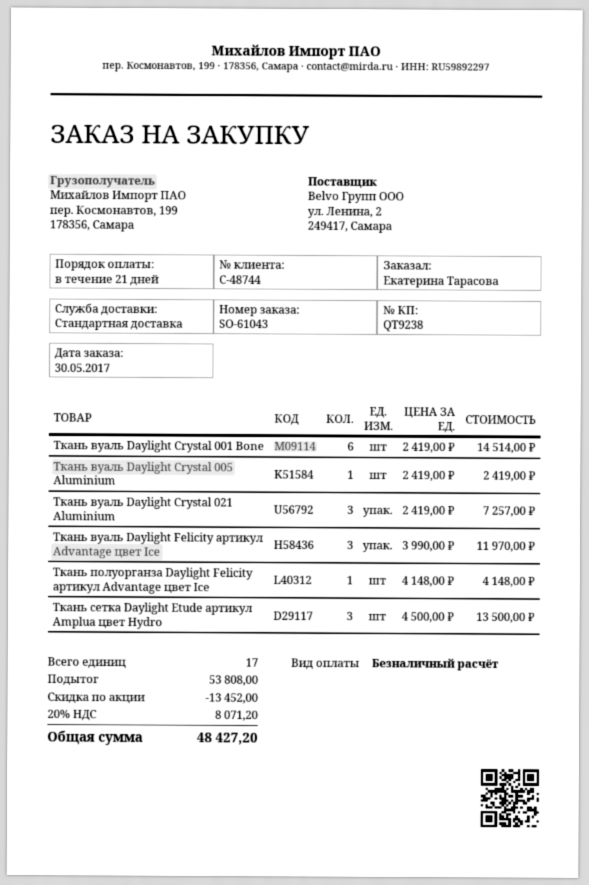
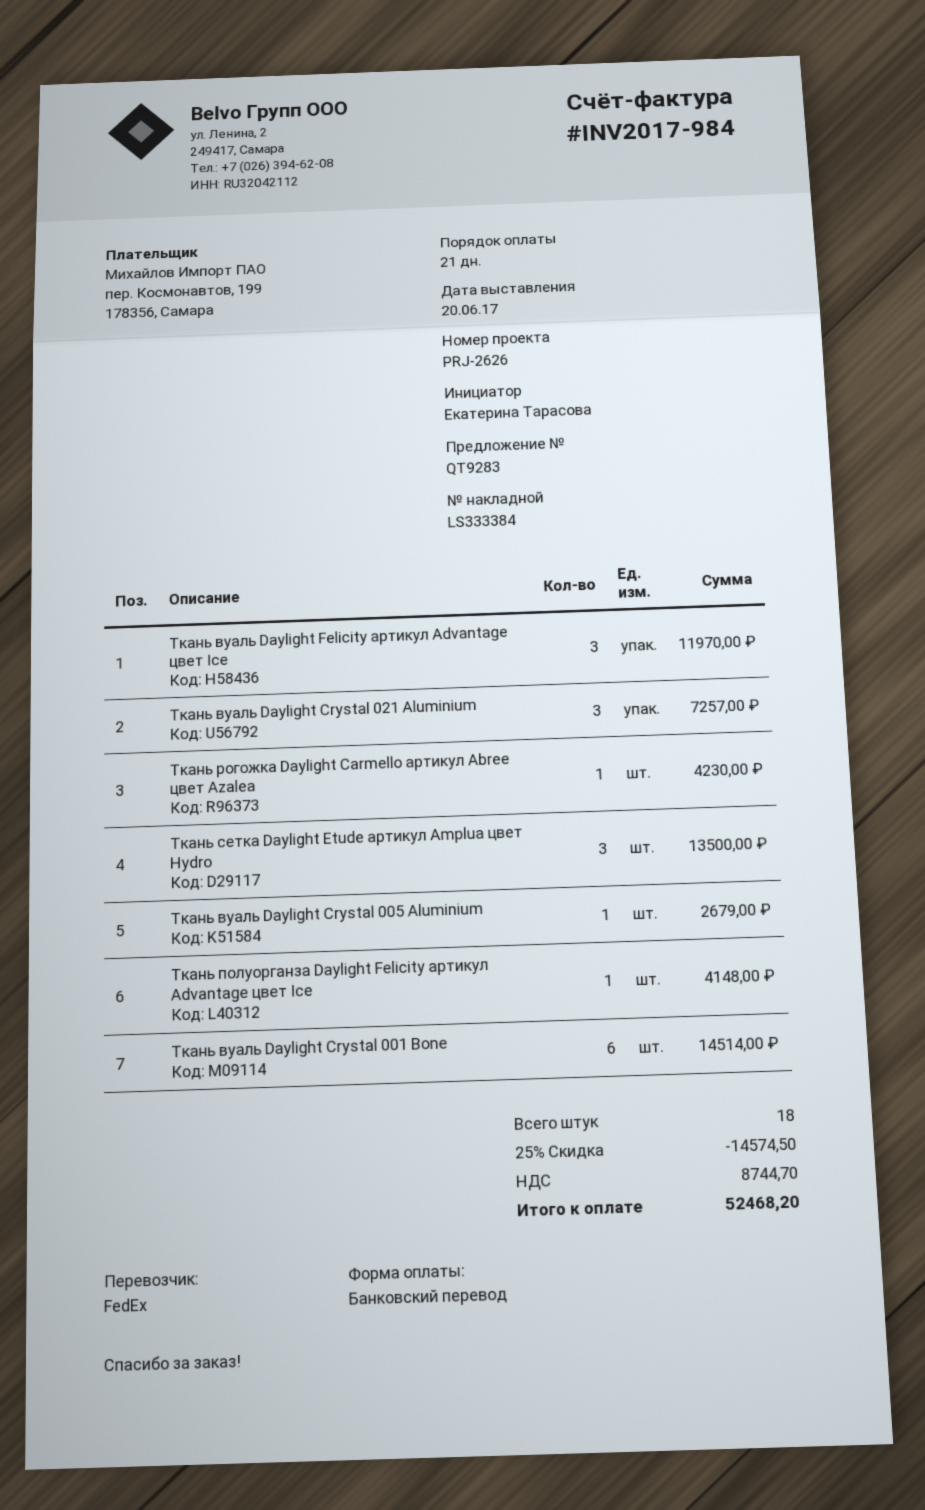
quote number: QT9238 -> QT9283
shipping method: standard -> FedEx
Ткань вуаль Daylight Crystal 005 Aluminium: 1 for 2419.00 -> 1 for 2679.00
Ткань рогожка Daylight Carmello артикул Abree цвет Azalea: none -> 1 for 4230.00
total quantity: 17 -> 18
discount: 13452.00 -> 14574.50
tax: 8071.20 -> 8744.70
total: 48427.20 -> 52468.20

